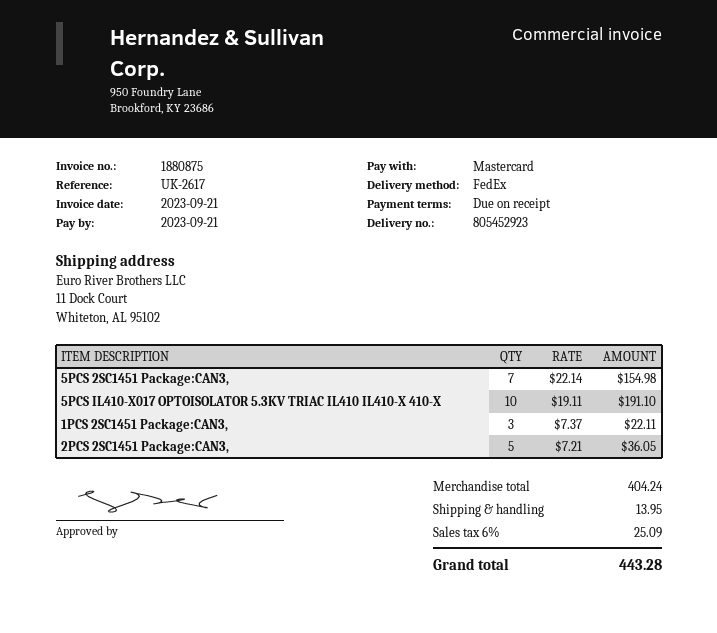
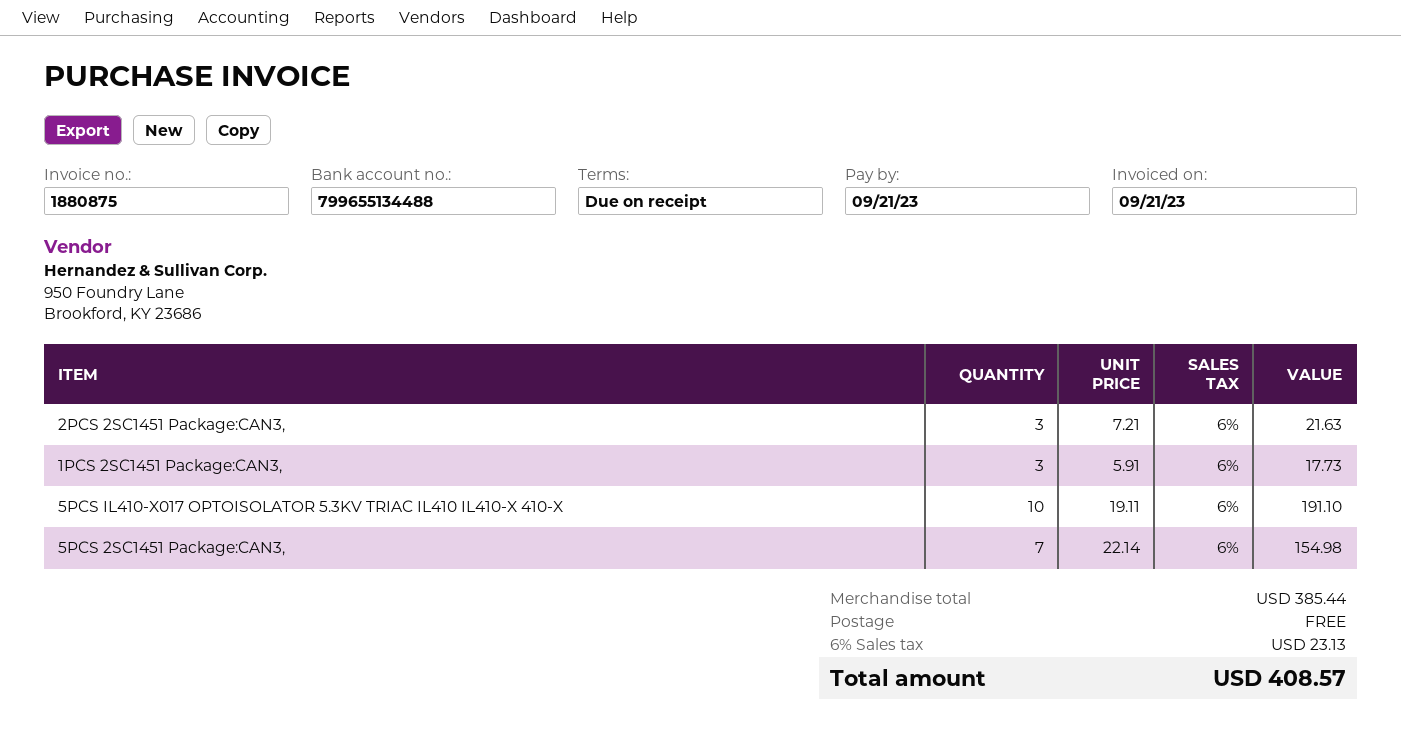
1PCS 2SC1451 Package:CAN3,: 3 x 7.37 = 22.11 -> 3 x 5.91 = 17.73
2PCS 2SC1451 Package:CAN3,: 5 x 7.21 = 36.05 -> 3 x 7.21 = 21.63
subtotal: 404.24 -> 385.44
shipping: 13.95 -> 0.00
tax: 6% = 25.09 -> 6% = 23.13
total: 443.28 -> 408.57

